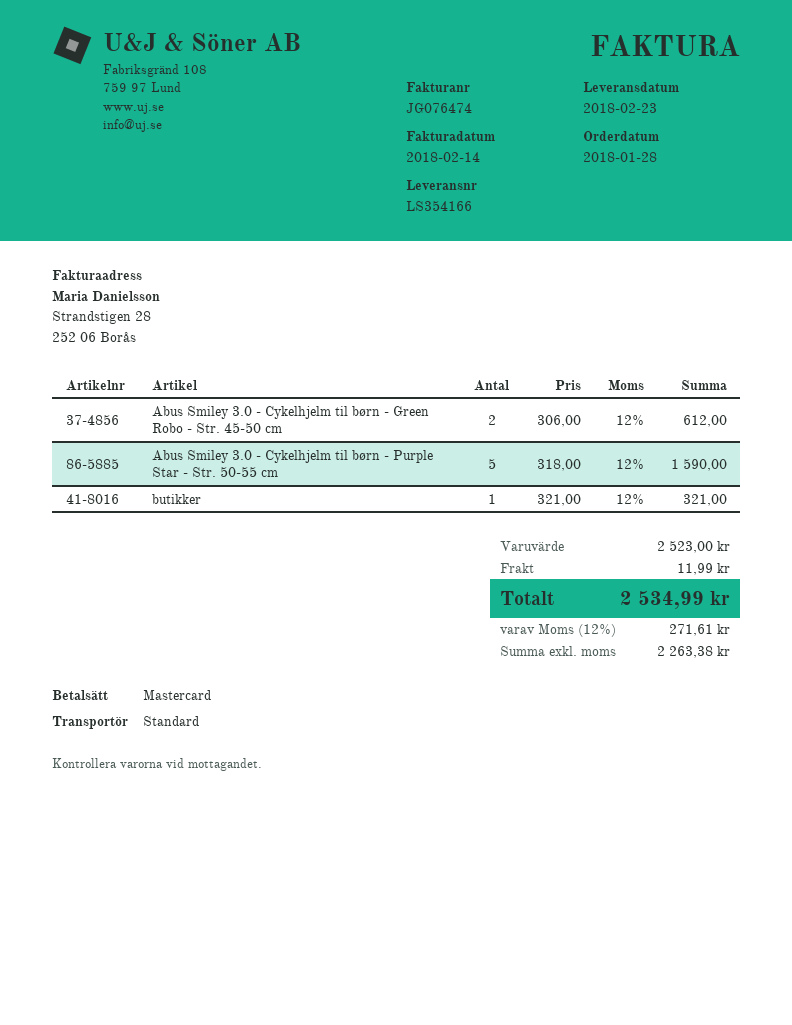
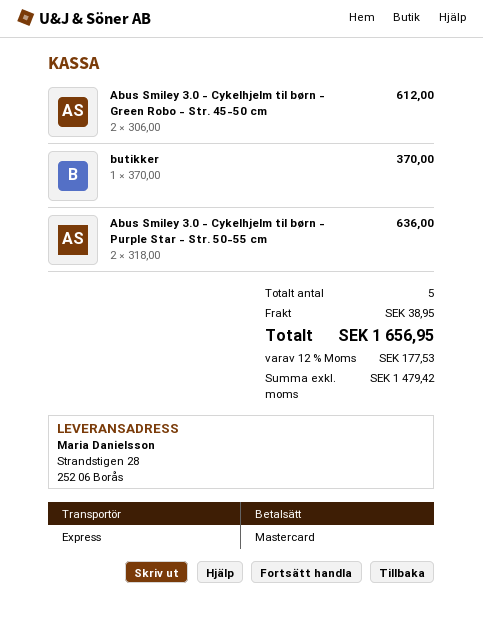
shipping method: standard -> express
Abus Smiley 3.0 - Cykelhjelm til børn - Purple Star - Str. 50-55 cm: 5 x 318.00 = 1590.00 -> 2 x 318.00 = 636.00
butikker: 1 x 321.00 = 321.00 -> 1 x 370.00 = 370.00
shipping: 11.99 -> 38.95
net: 2263.38 -> 1479.42
tax: 12% = 271.61 -> 12% = 177.53
total: 2534.99 -> 1656.95

